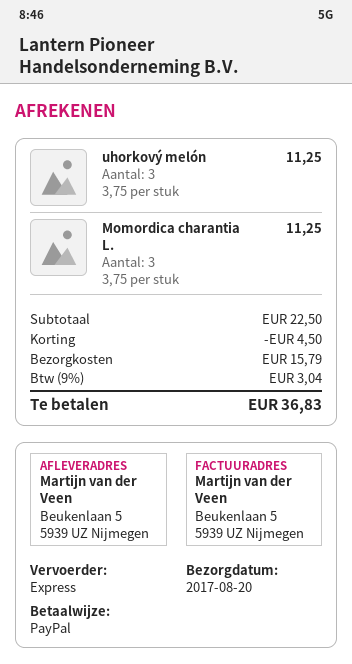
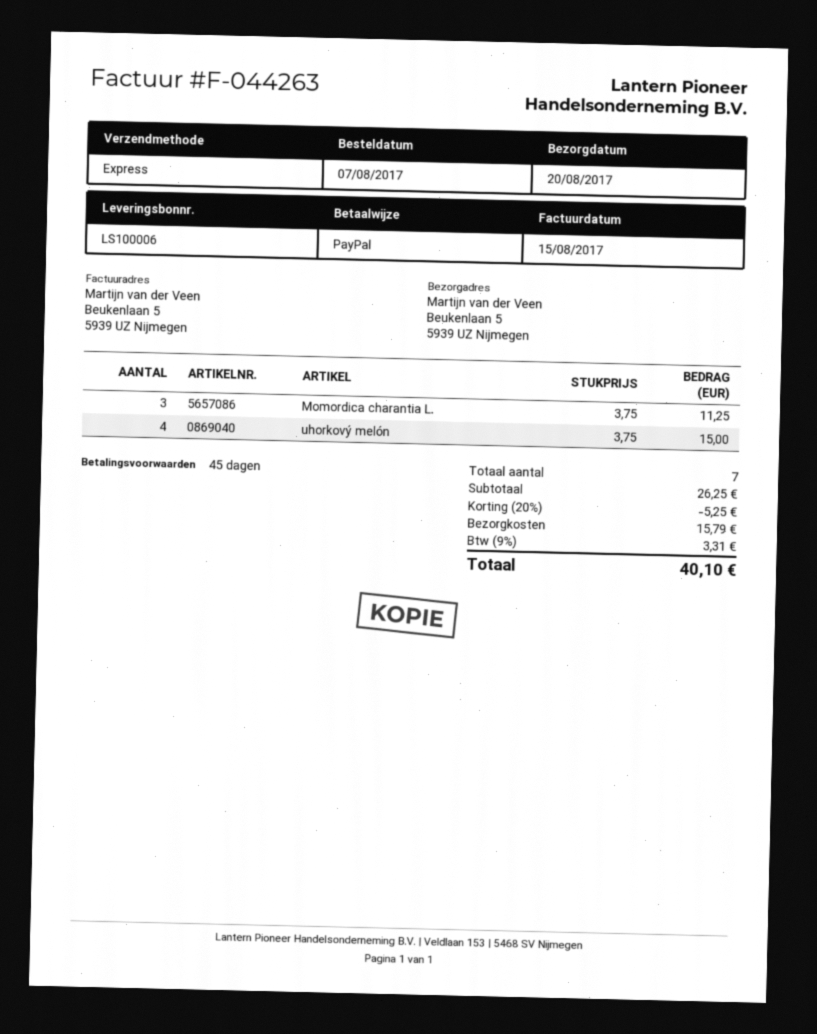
uhorkový melón: 3 x 3.75 = 11.25 -> 4 x 3.75 = 15.00
subtotal: 22.50 -> 26.25
discount: 4.50 -> 5.25
tax: 9% = 3.04 -> 9% = 3.31
total: 36.83 -> 40.10

